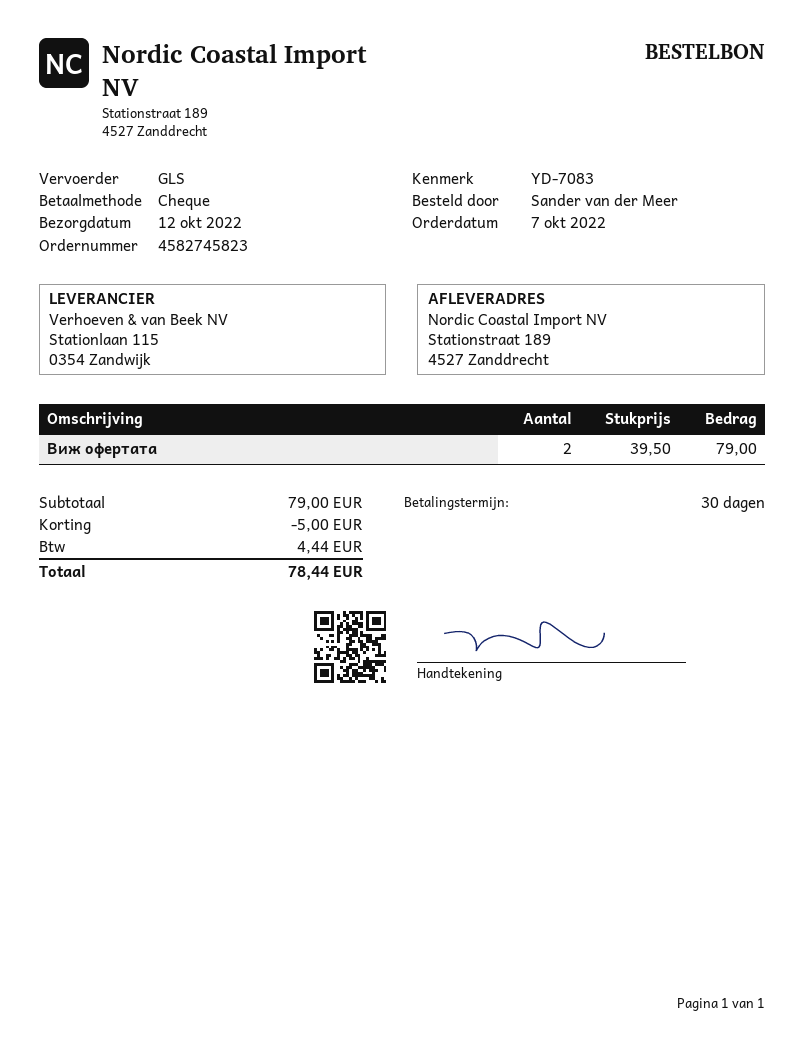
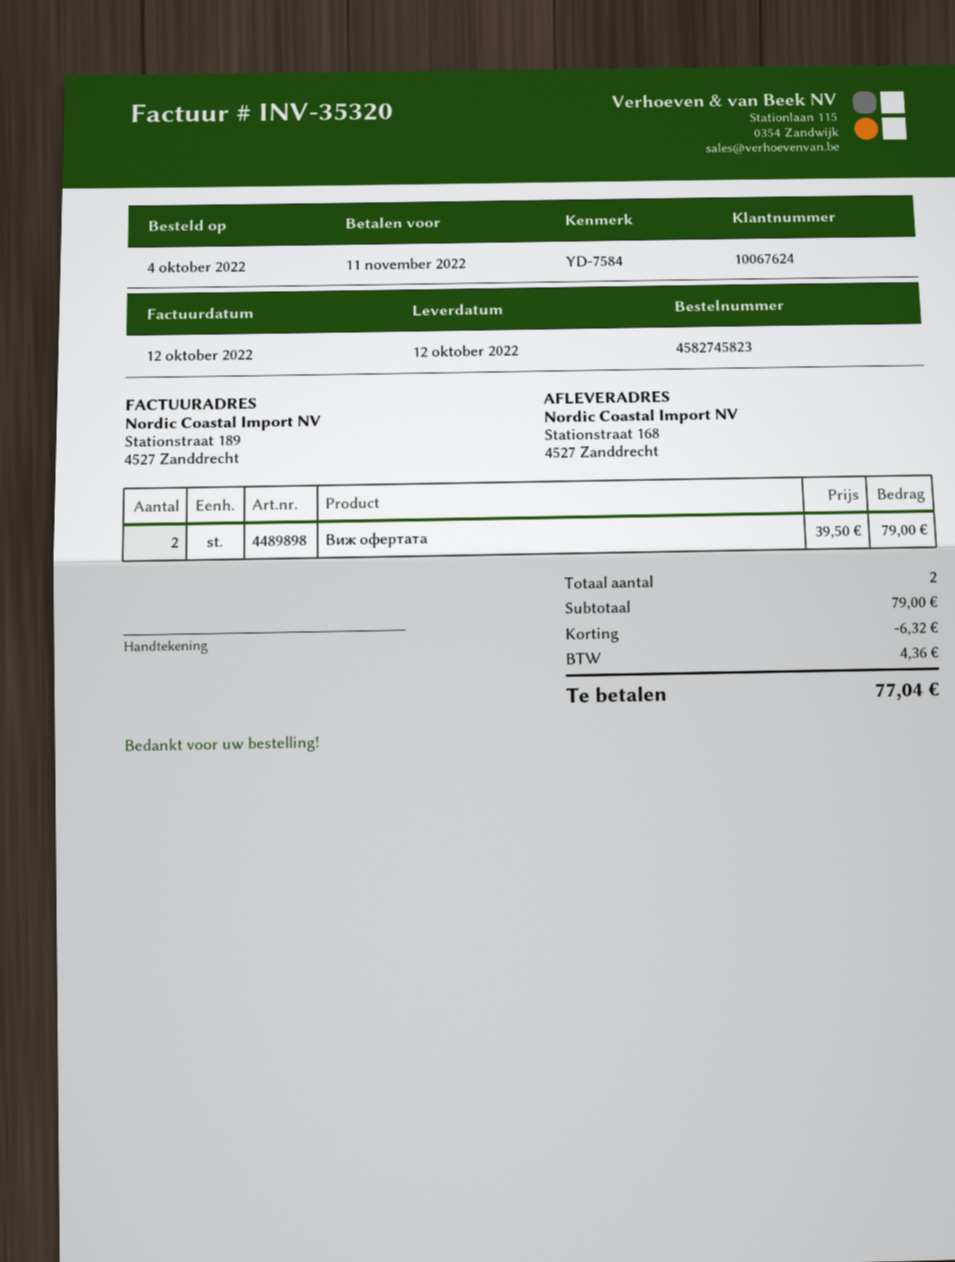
order date: 2022-10-07 -> 2022-10-04
reference: YD-7083 -> YD-7584
ship to: Stationstraat 189, 4527 Zanddrecht -> Stationstraat 168, 4527 Zanddrecht
discount: 5.00 -> 6.32
tax: 4.44 -> 4.36
total: 78.44 -> 77.04

